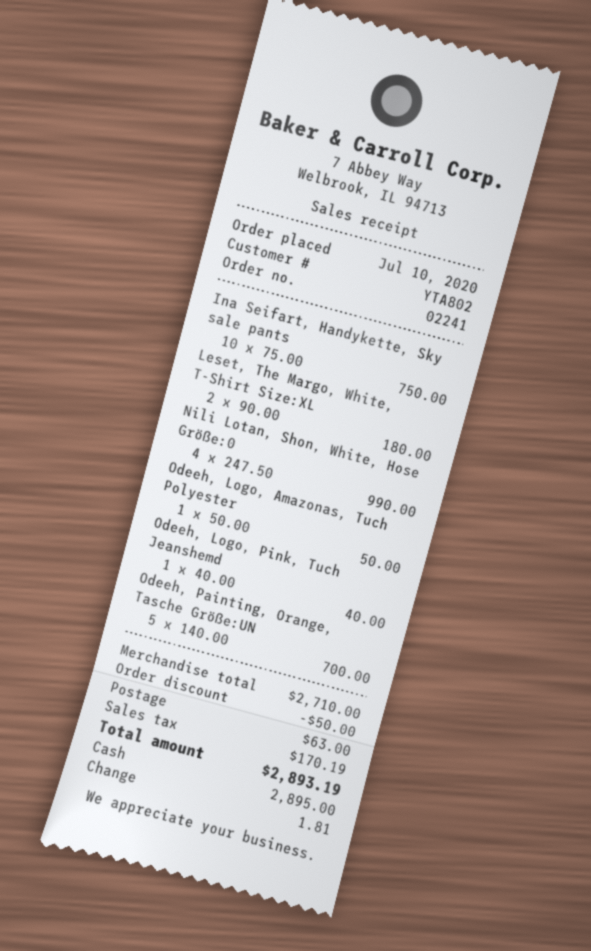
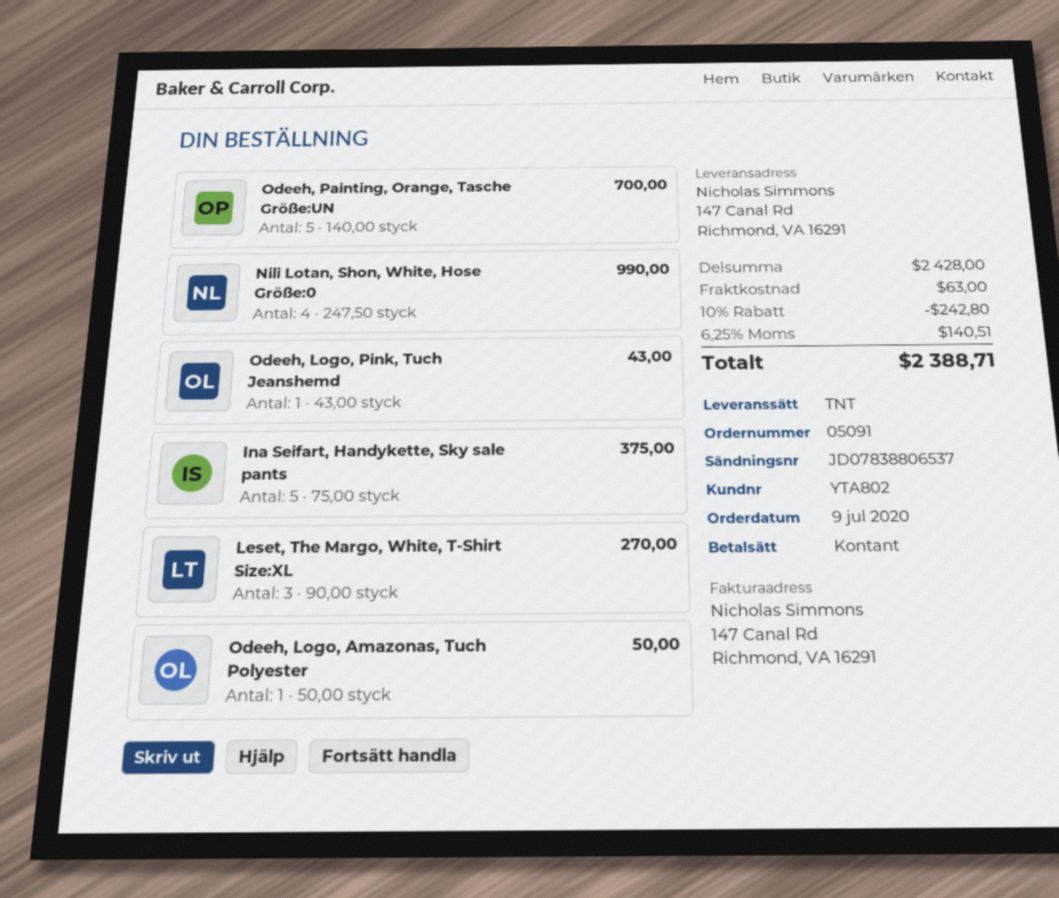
order number: 02241 -> 05091
order date: 2020-07-10 -> 2020-07-09
Ina Seifart, Handykette, Sky sale pants: 10 x 75.00 = 750.00 -> 5 x 75.00 = 375.00
Leset, The Margo, White, T-Shirt Size:XL: 2 x 90.00 = 180.00 -> 3 x 90.00 = 270.00
Odeeh, Logo, Pink, Tuch Jeanshemd: 1 x 40.00 = 40.00 -> 1 x 43.00 = 43.00
subtotal: 2710.00 -> 2428.00
discount: 50.00 -> 242.80
tax: 170.19 -> 140.51
total: 2893.19 -> 2388.71

